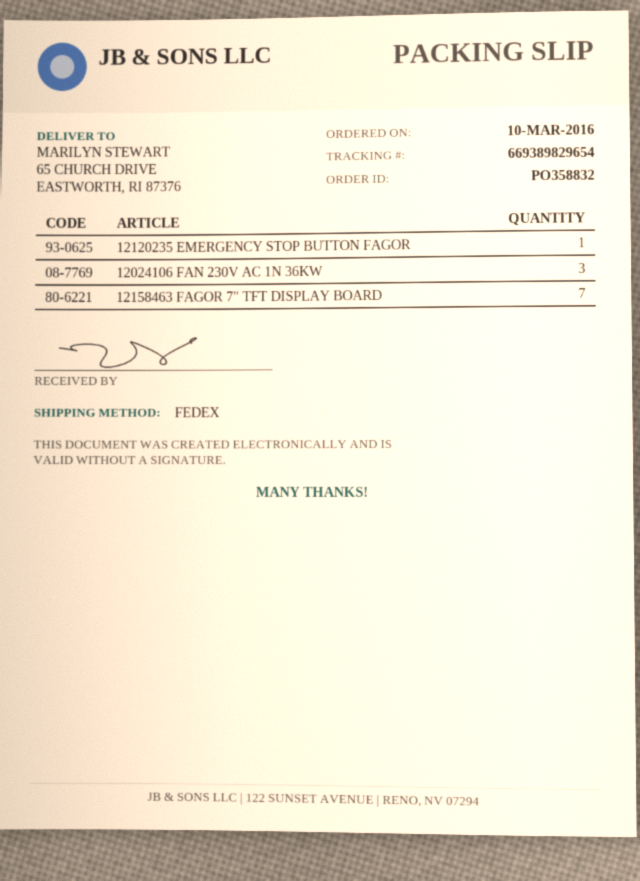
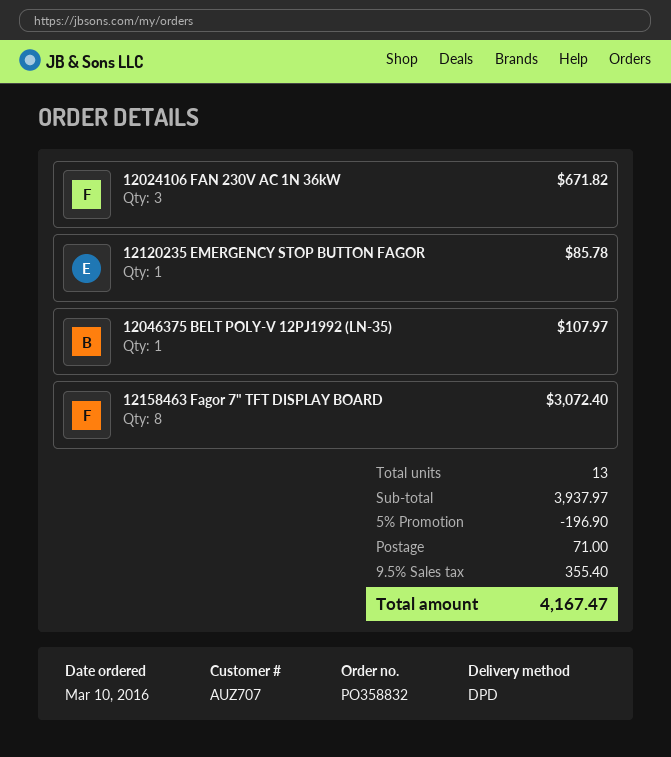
shipping method: FedEx -> DPD
12158463 FAGOR 7" TFT DISPLAY BOARD: 7 -> 8
12046375 BELT POLY-V 12PJ1992 (LN-35): none -> 1

